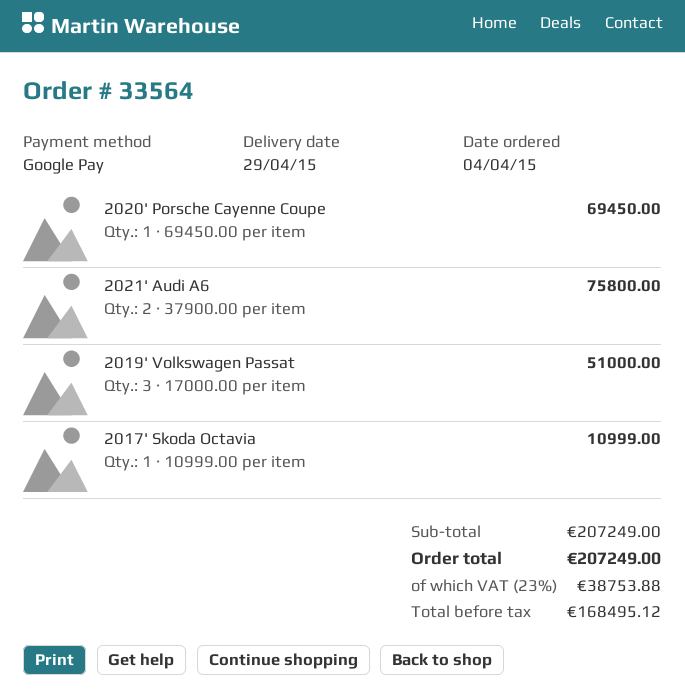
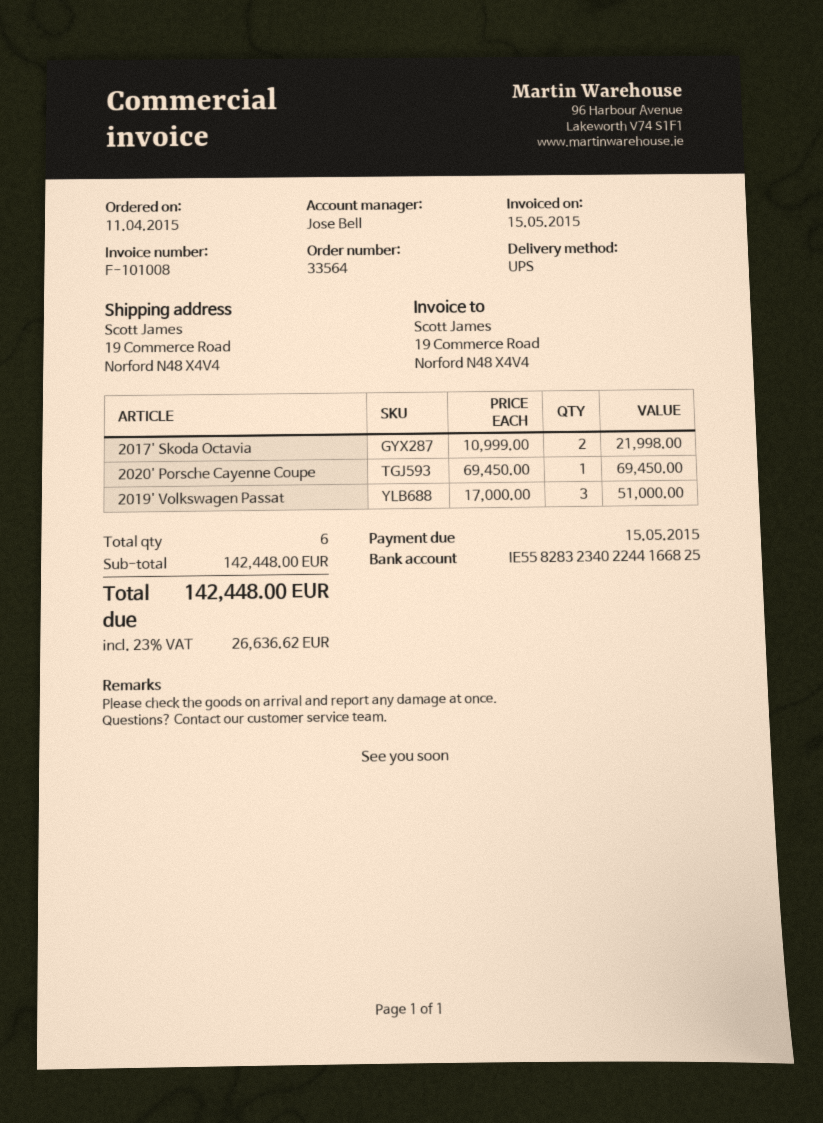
order date: 2015-04-04 -> 2015-04-11
2021' Audi A6: 2 x 37900.00 = 75800.00 -> none
2017' Skoda Octavia: 1 x 10999.00 = 10999.00 -> 2 x 10999.00 = 21998.00
subtotal: 207249.00 -> 142448.00
tax: 23% = 38753.88 -> 23% = 26636.62
total: 207249.00 -> 142448.00

